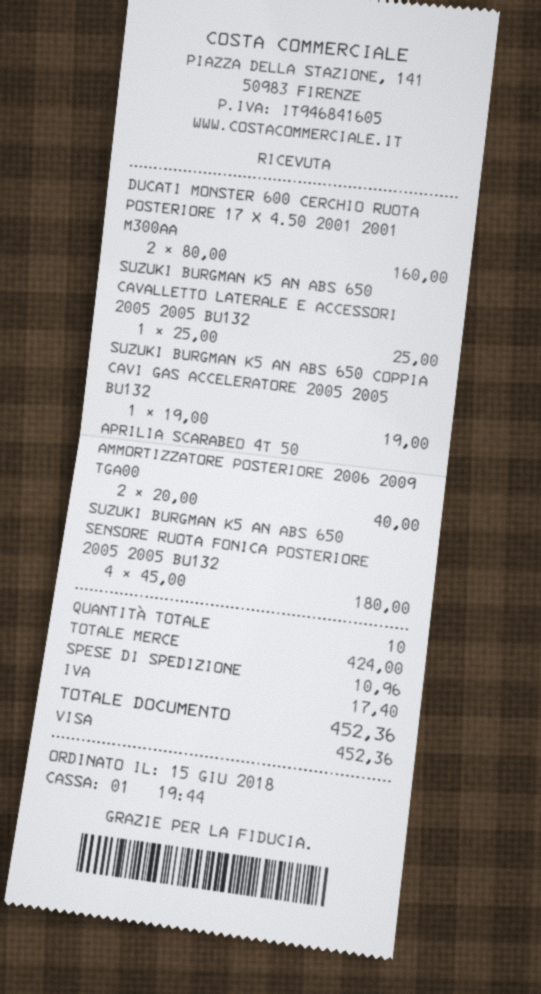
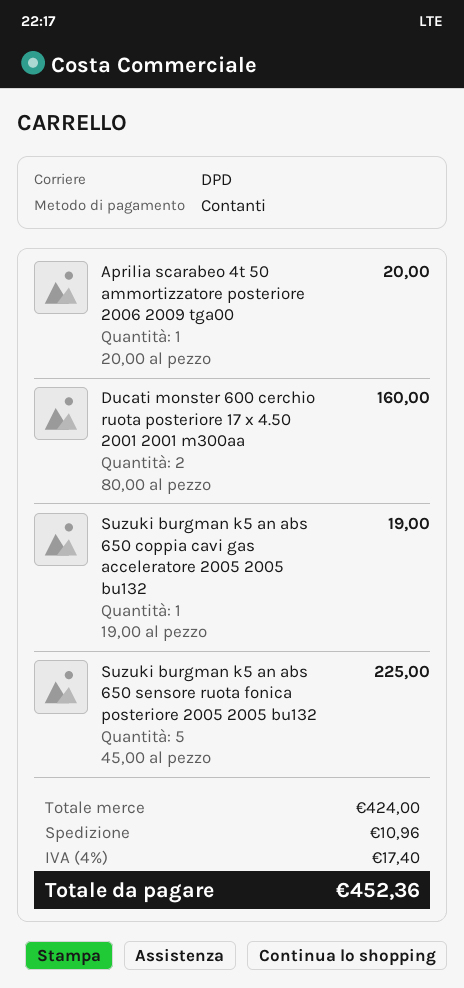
payment method: Visa -> cash
SUZUKI BURGMAN K5 AN ABS 650 CAVALLETTO LATERALE E ACCESSORI 2005 2005 BU132: 1 x 25.00 = 25.00 -> none
APRILIA SCARABEO 4T 50 AMMORTIZZATORE POSTERIORE 2006 2009 TGA00: 2 x 20.00 = 40.00 -> 1 x 20.00 = 20.00
SUZUKI BURGMAN K5 AN ABS 650 SENSORE RUOTA FONICA POSTERIORE 2005 2005 BU132: 4 x 45.00 = 180.00 -> 5 x 45.00 = 225.00

